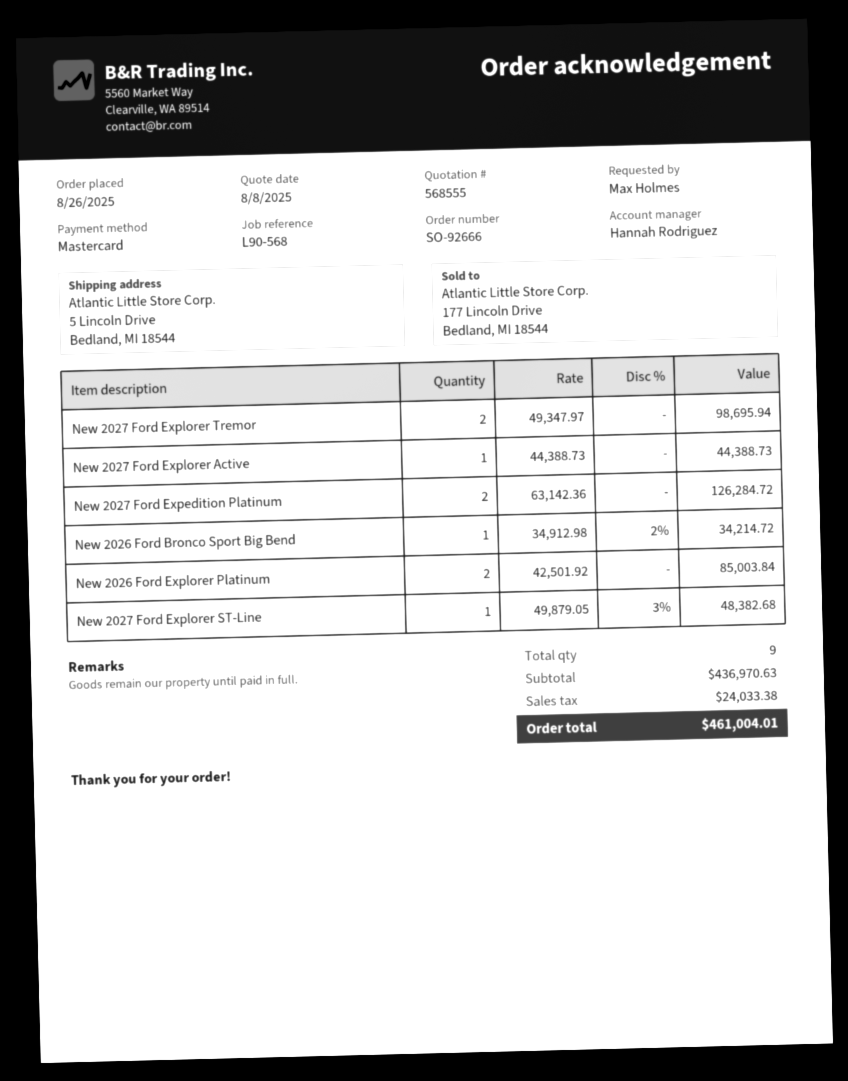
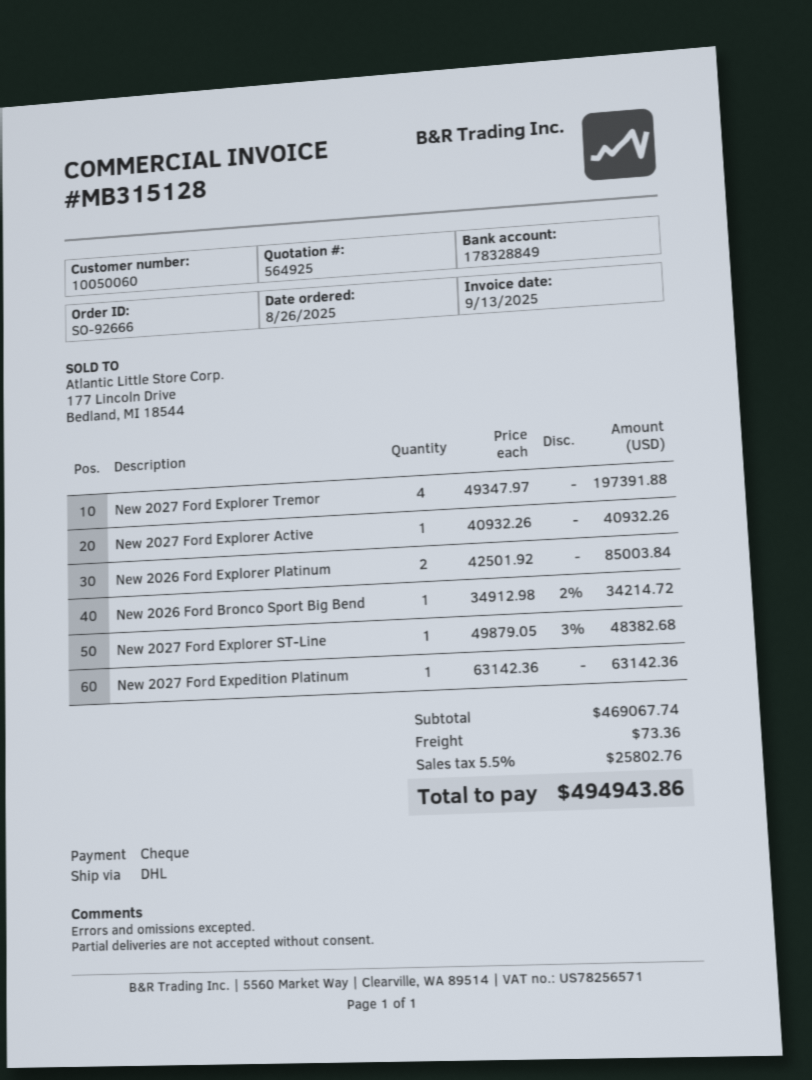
quote number: 568555 -> 564925
payment method: Mastercard -> cheque
New 2027 Ford Explorer Tremor: 2 x 49347.97 = 98695.94 -> 4 x 49347.97 = 197391.88
New 2027 Ford Explorer Active: 1 x 44388.73 = 44388.73 -> 1 x 40932.26 = 40932.26
New 2027 Ford Expedition Platinum: 2 x 63142.36 = 126284.72 -> 1 x 63142.36 = 63142.36
subtotal: 436970.63 -> 469067.74
shipping: none -> 73.36
tax: 24033.38 -> 25802.76
total: 461004.01 -> 494943.86

